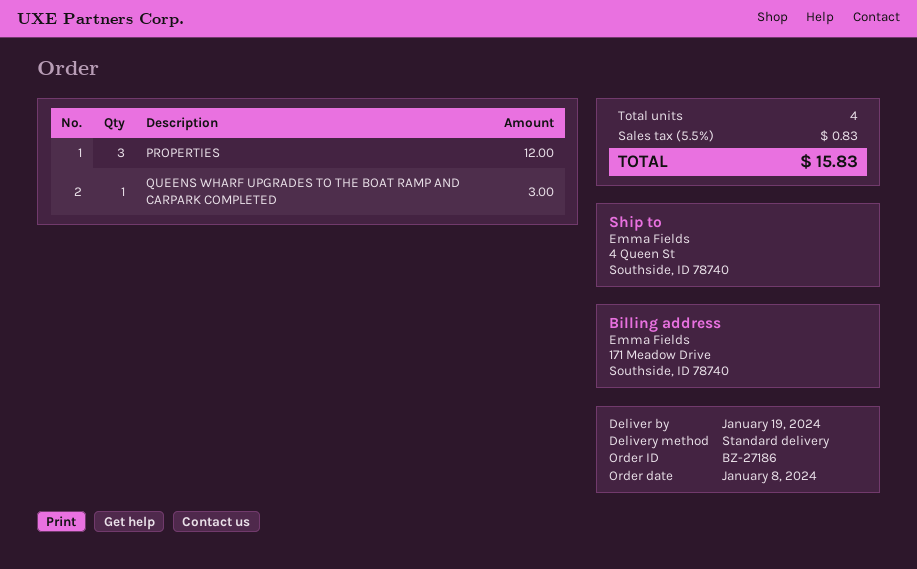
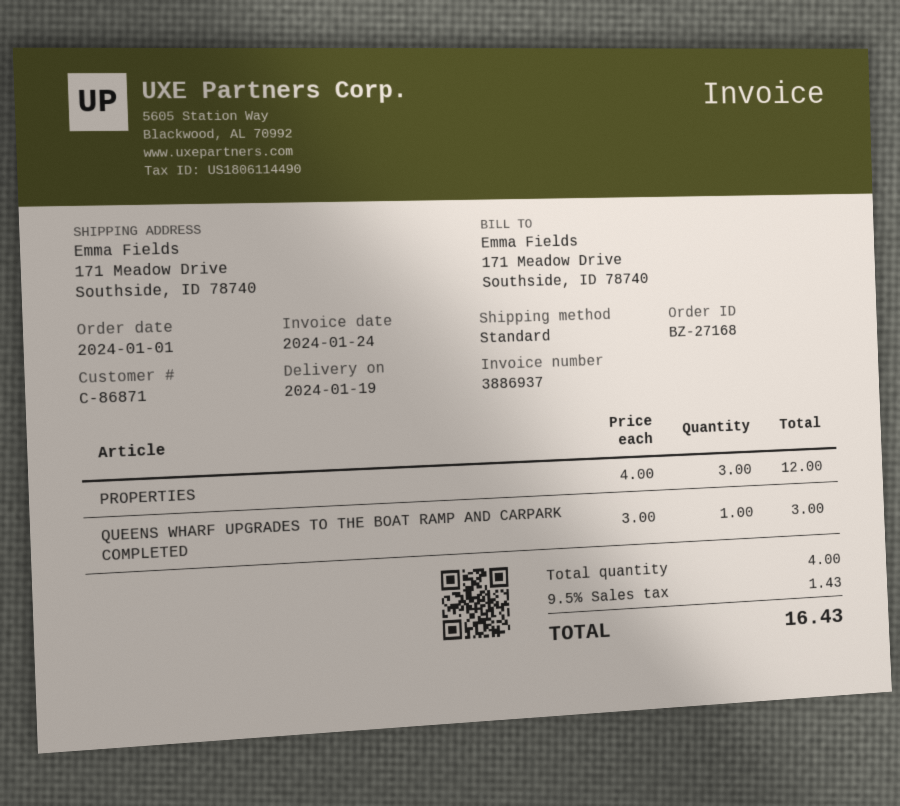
order number: BZ-27186 -> BZ-27168
order date: 2024-01-08 -> 2024-01-01
ship to: 4 Queen St, Southside, ID 78740 -> 171 Meadow Drive, Southside, ID 78740
tax: 5.5% = 0.83 -> 9.5% = 1.43
total: 15.83 -> 16.43

